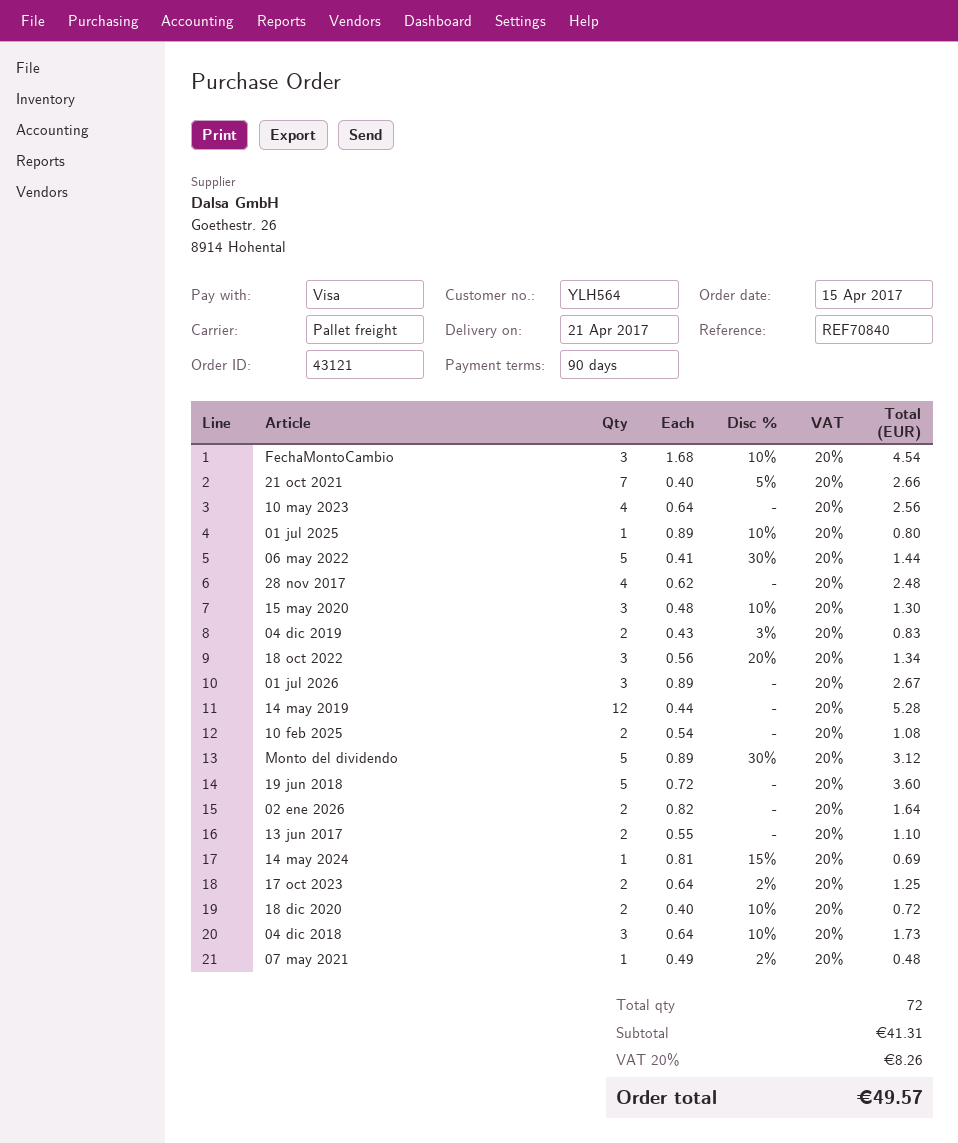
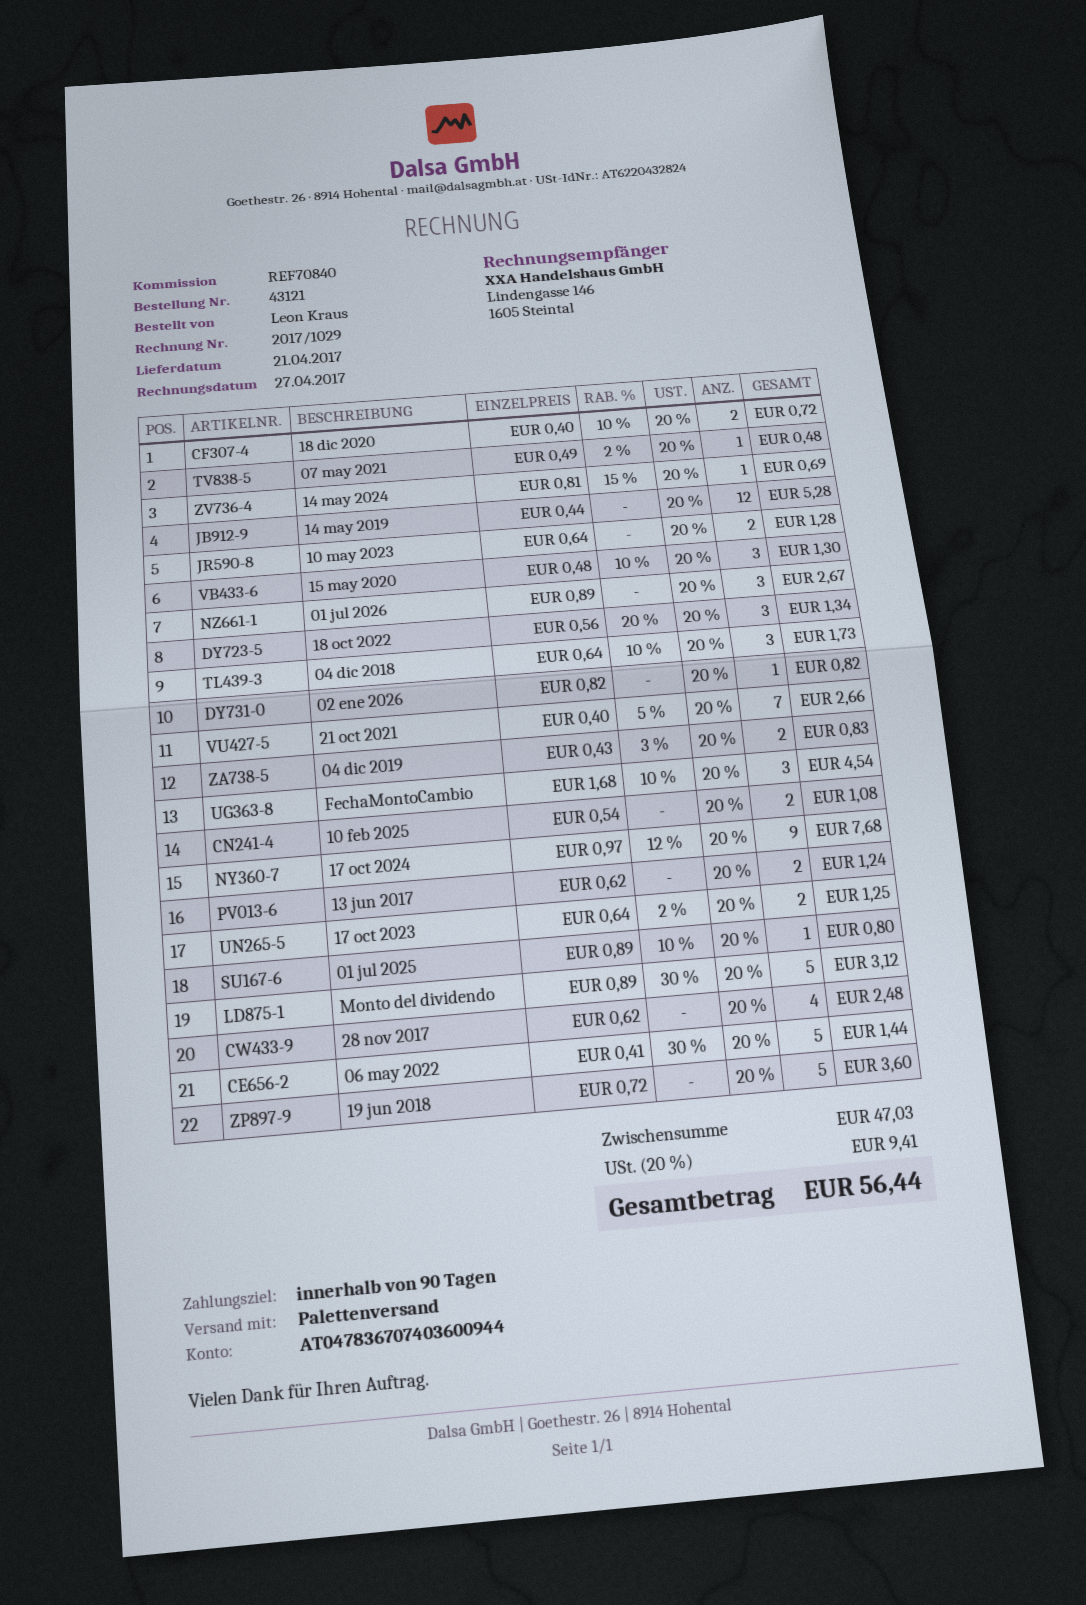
10 may 2023: 4 x 0.64 = 2.56 -> 2 x 0.64 = 1.28
02 ene 2026: 2 x 0.82 = 1.64 -> 1 x 0.82 = 0.82
13 jun 2017: 2 x 0.55 = 1.10 -> 2 x 0.62 = 1.24
17 oct 2024: none -> 9 x 0.97 - 12% = 7.68
subtotal: 41.31 -> 47.03
tax: 20% = 8.26 -> 20% = 9.41
total: 49.57 -> 56.44

